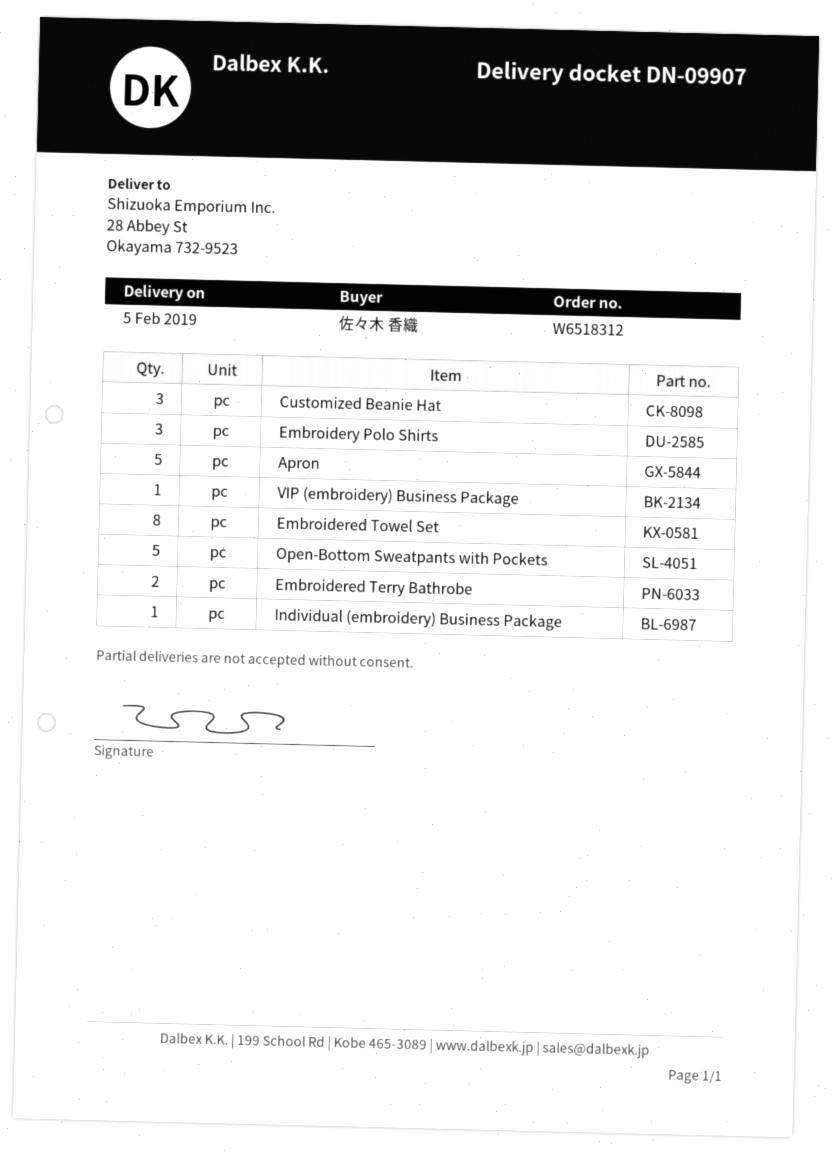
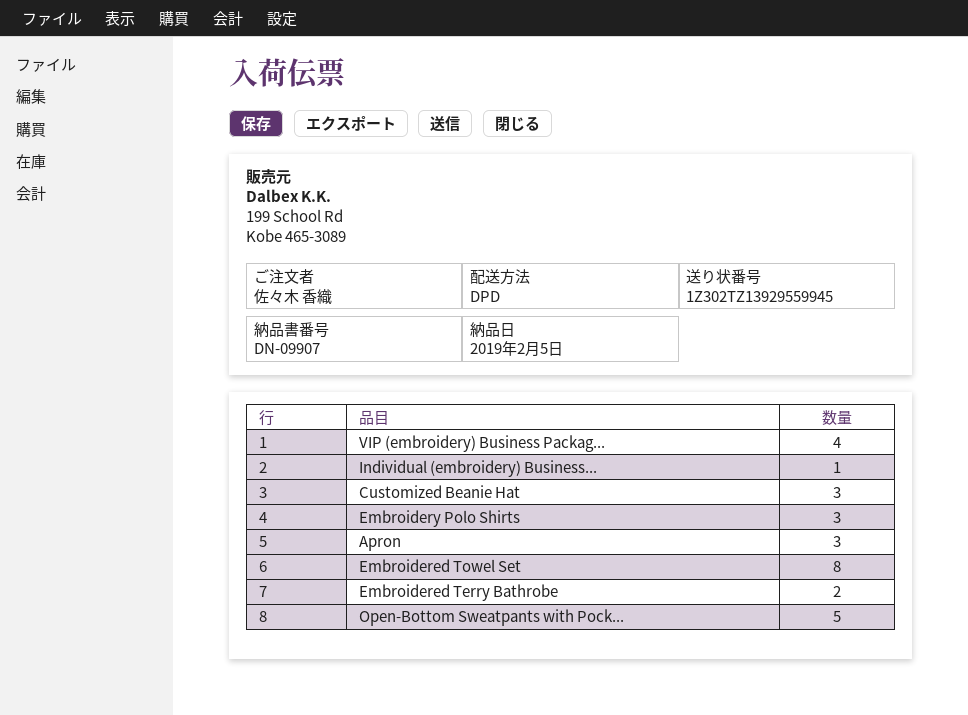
Apron: 5 -> 3
VIP (embroidery) Business Package: 1 -> 4

